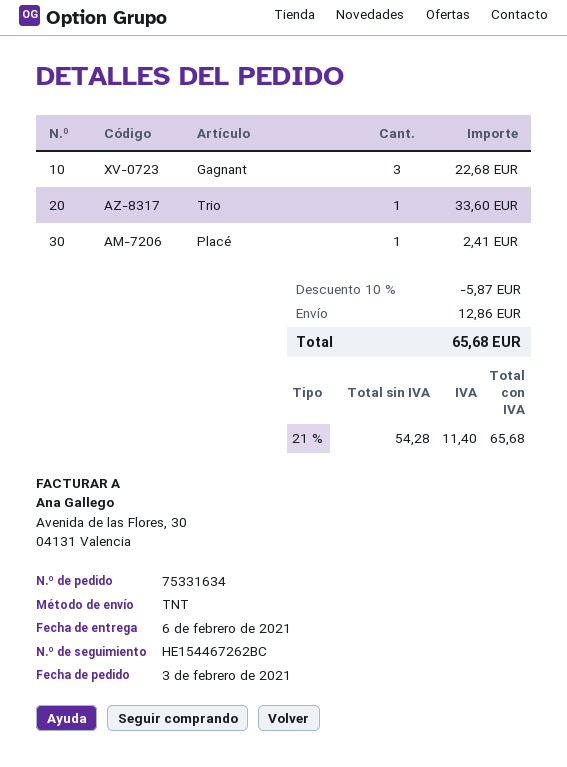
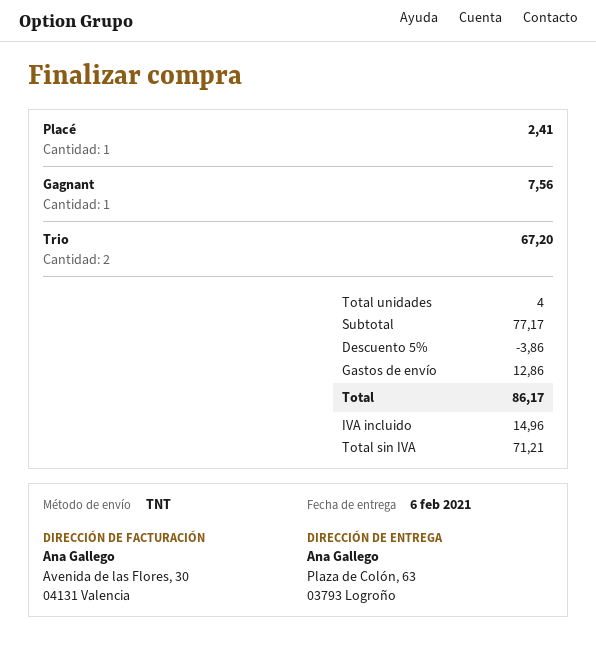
Gagnant: 3 for 22.68 -> 1 for 7.56
Trio: 1 for 33.60 -> 2 for 67.20
discount: 10% = 5.87 -> 5% = 3.86
net: 54.28 -> 71.21
tax: 11.40 -> 14.96
total: 65.68 -> 86.17

